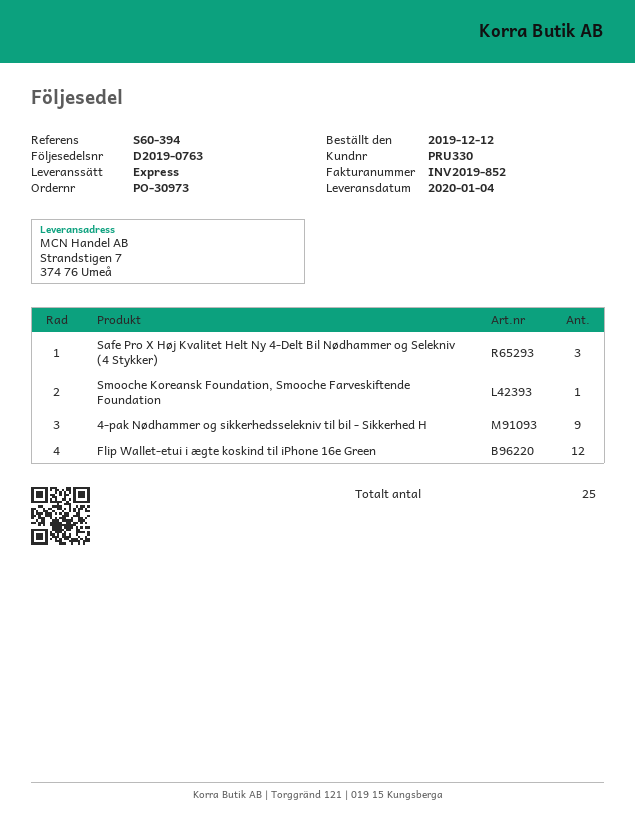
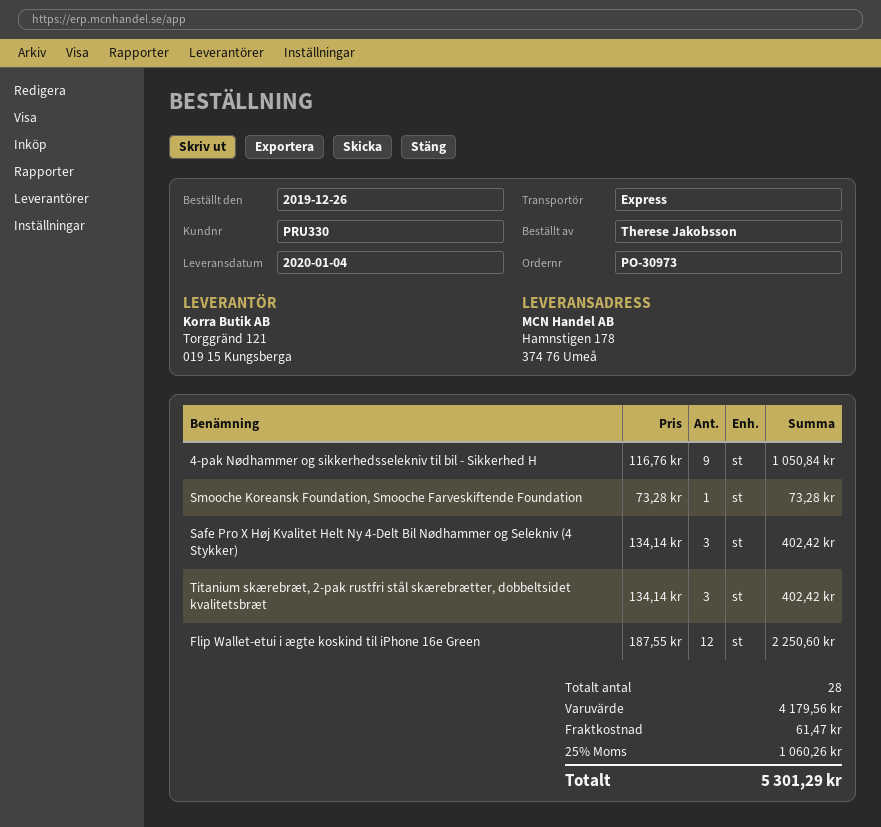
order date: 2019-12-12 -> 2019-12-26
ship to: Strandstigen 7, 374 76 Umeå -> Hamnstigen 178, 374 76 Umeå
Titanium skærebræt, 2-pak rustfri stål skærebrætter, dobbeltsidet kvalitetsbræt: none -> 3
total quantity: 25 -> 28

